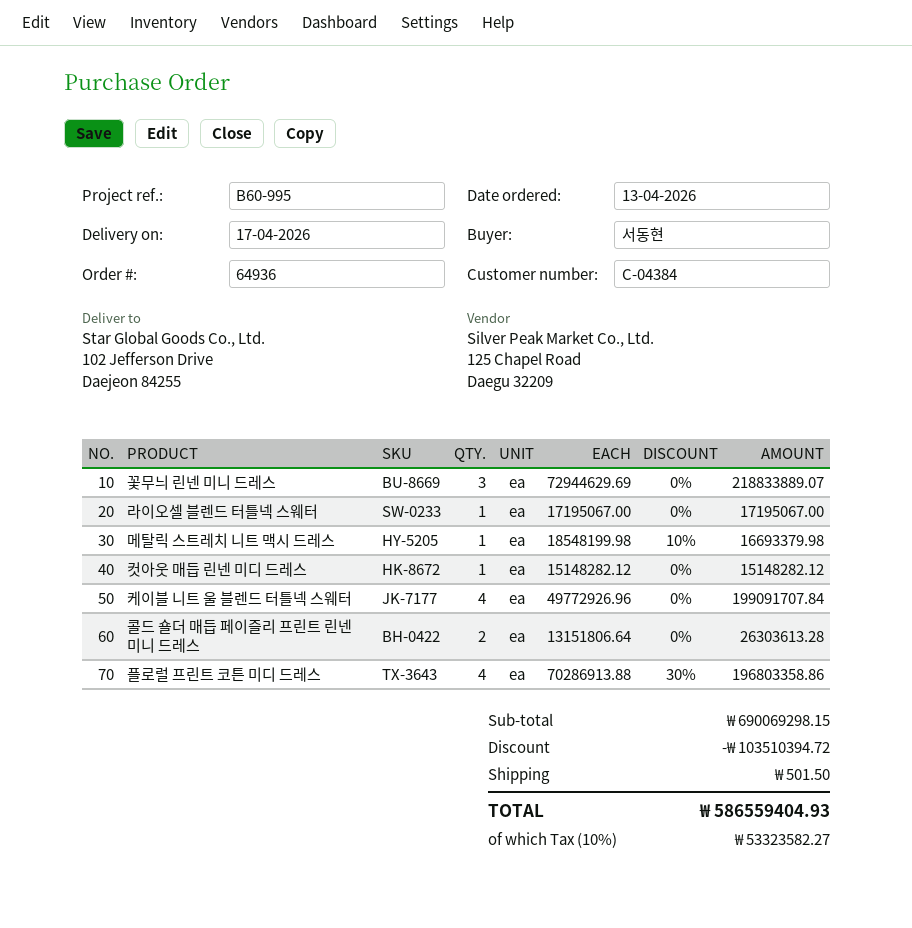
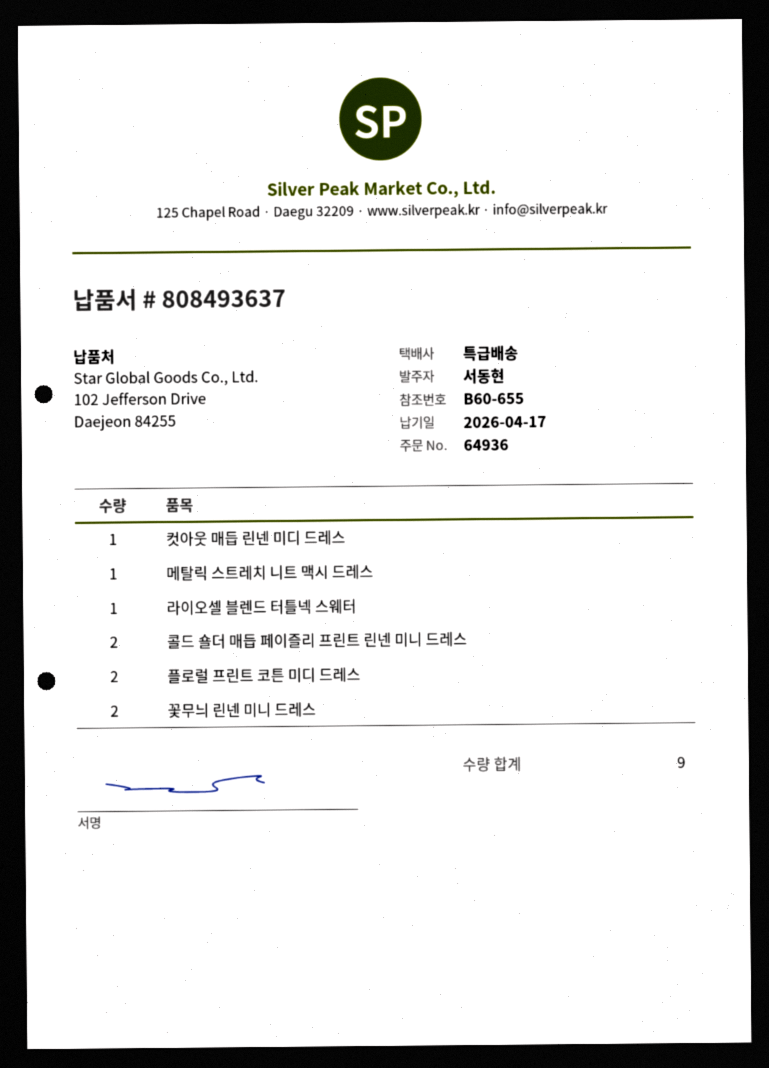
reference: B60-995 -> B60-655
꽃무늬 린넨 미니 드레스: 3 -> 2
케이블 니트 울 블렌드 터틀넥 스웨터: 4 -> none
플로럴 프린트 코튼 미디 드레스: 4 -> 2

